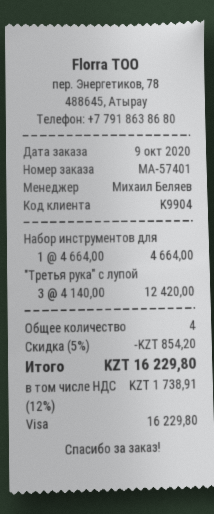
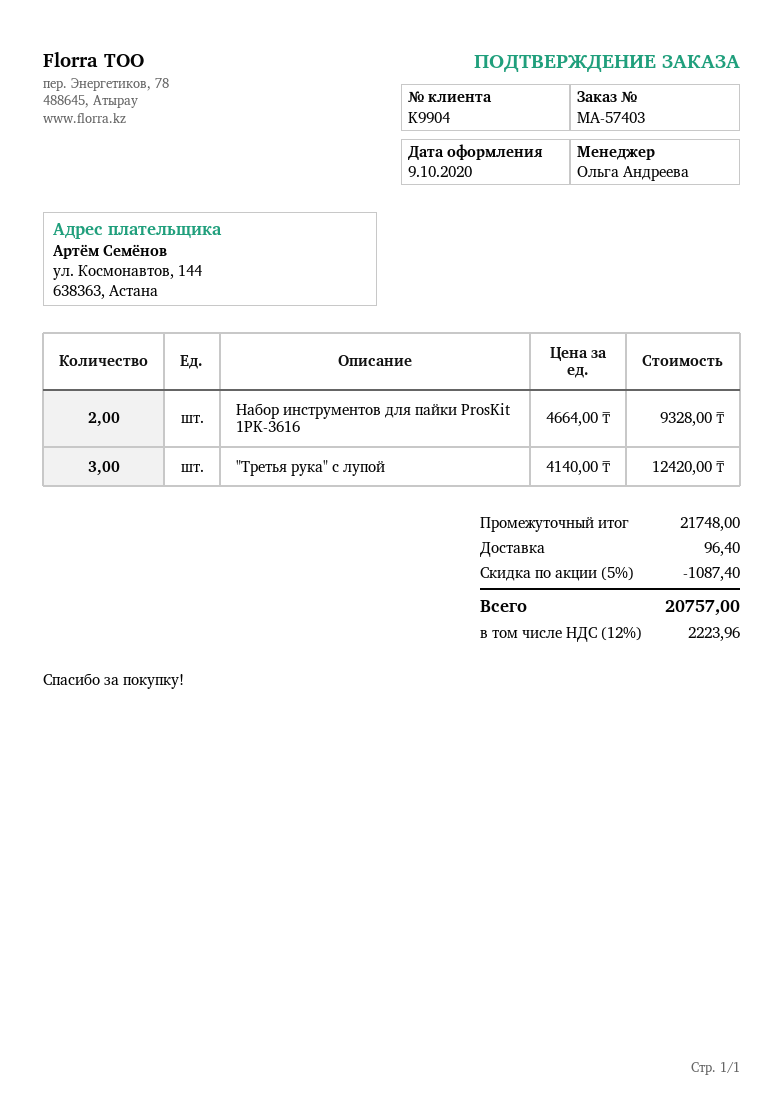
order number: MA-57401 -> MA-57403
sales rep: Михаил Беляев -> Ольга Андреева
Набор инструментов для: 1 x 4664.00 = 4664.00 -> 2 x 4664.00 = 9328.00
discount: 5% = 854.20 -> 5% = 1087.40
shipping: none -> 96.40
tax: 12% = 1738.91 -> 12% = 2223.96
total: 16229.80 -> 20757.00

